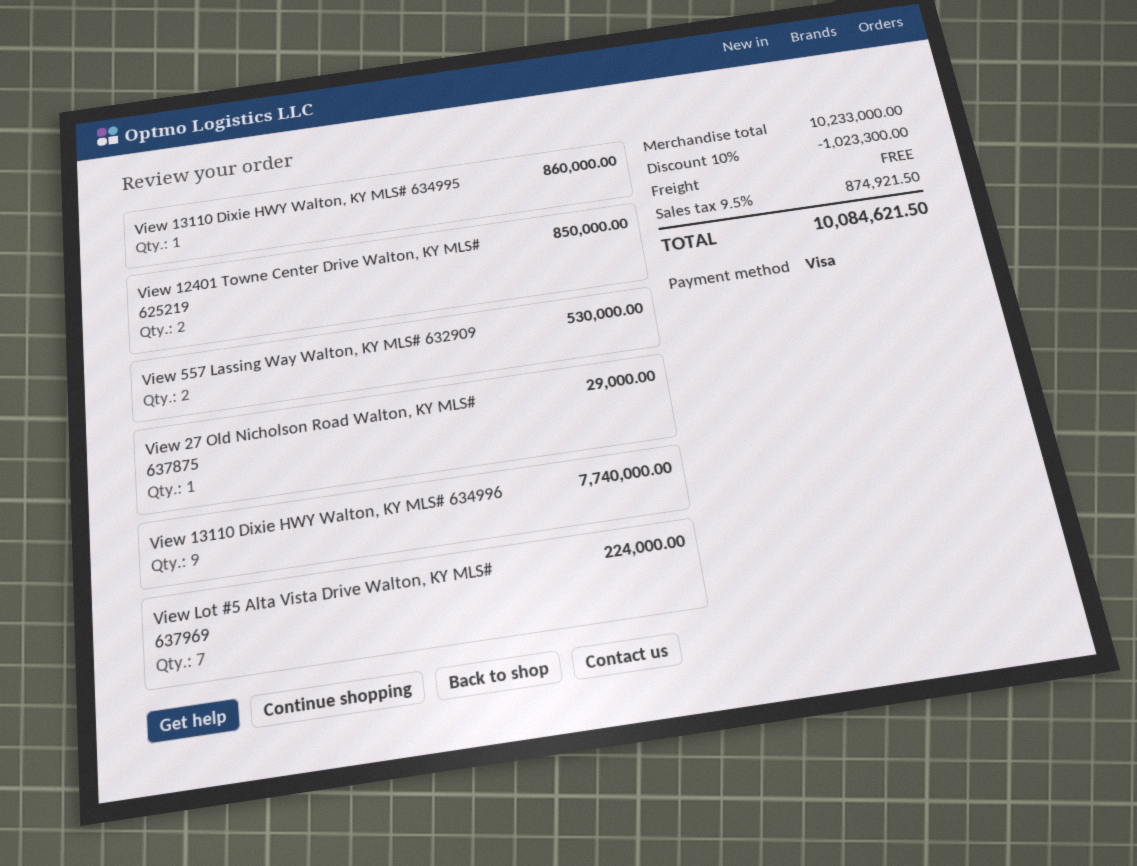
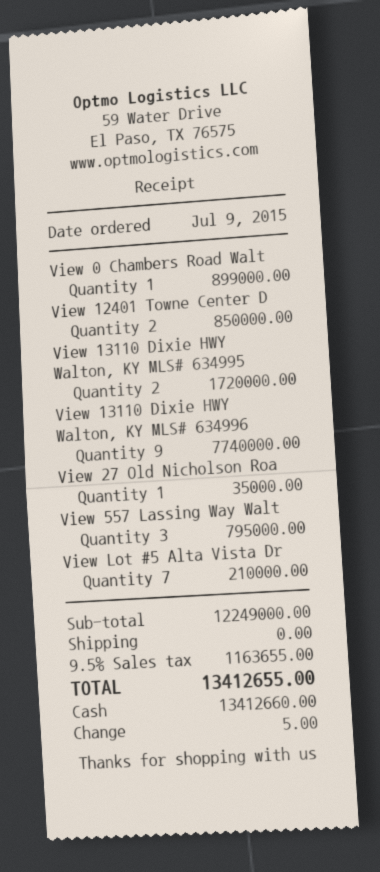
payment method: Visa -> cash
View 13110 Dixie HWY Walton, KY MLS# 634995: 1 for 860000.00 -> 2 for 1720000.00
View 557 Lassing Way Walton, KY MLS# 632909: 2 for 530000.00 -> 3 for 795000.00
View 27 Old Nicholson Road Walton, KY MLS# 637875: 1 for 29000.00 -> 1 for 35000.00
View Lot #5 Alta Vista Drive Walton, KY MLS# 637969: 7 for 224000.00 -> 7 for 210000.00
View 0 Chambers Road Walt: none -> 1 for 899000.00
subtotal: 10233000.00 -> 12249000.00
discount: 10% = 1023300.00 -> none
tax: 9.5% = 874921.50 -> 9.5% = 1163655.00
total: 10084621.50 -> 13412655.00

